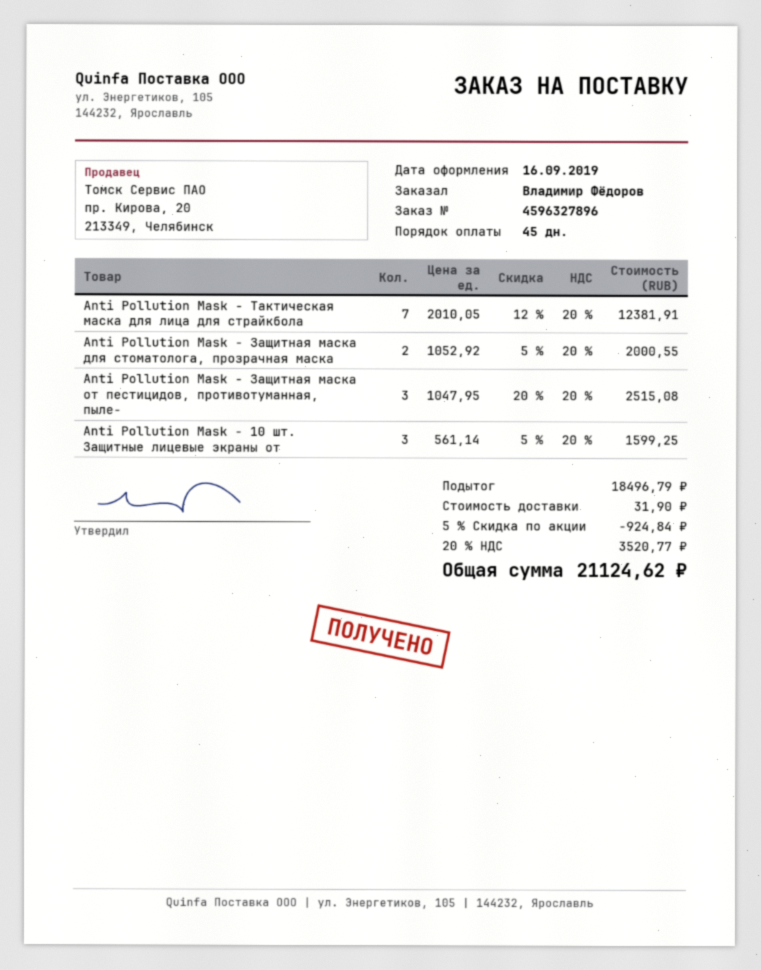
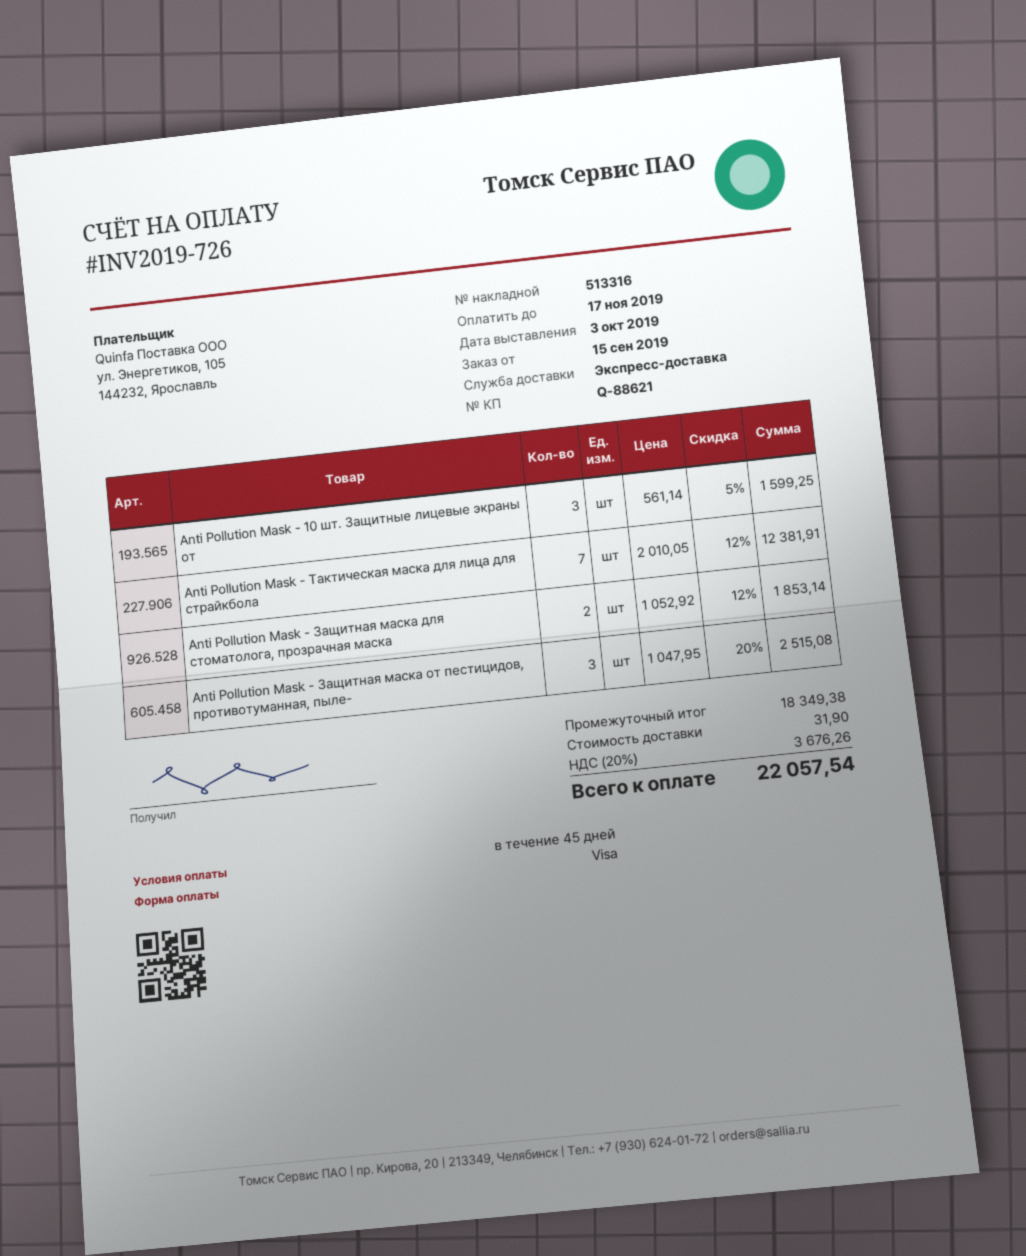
order date: 2019-09-16 -> 2019-09-15
Anti Pollution Mask - Защитная маска для стоматолога, прозрачная маска: 2 x 1052.92 - 5% = 2000.55 -> 2 x 1052.92 - 12% = 1853.14
subtotal: 18496.79 -> 18349.38
discount: 5% = 924.84 -> none
tax: 20% = 3520.77 -> 20% = 3676.26
total: 21124.62 -> 22057.54

